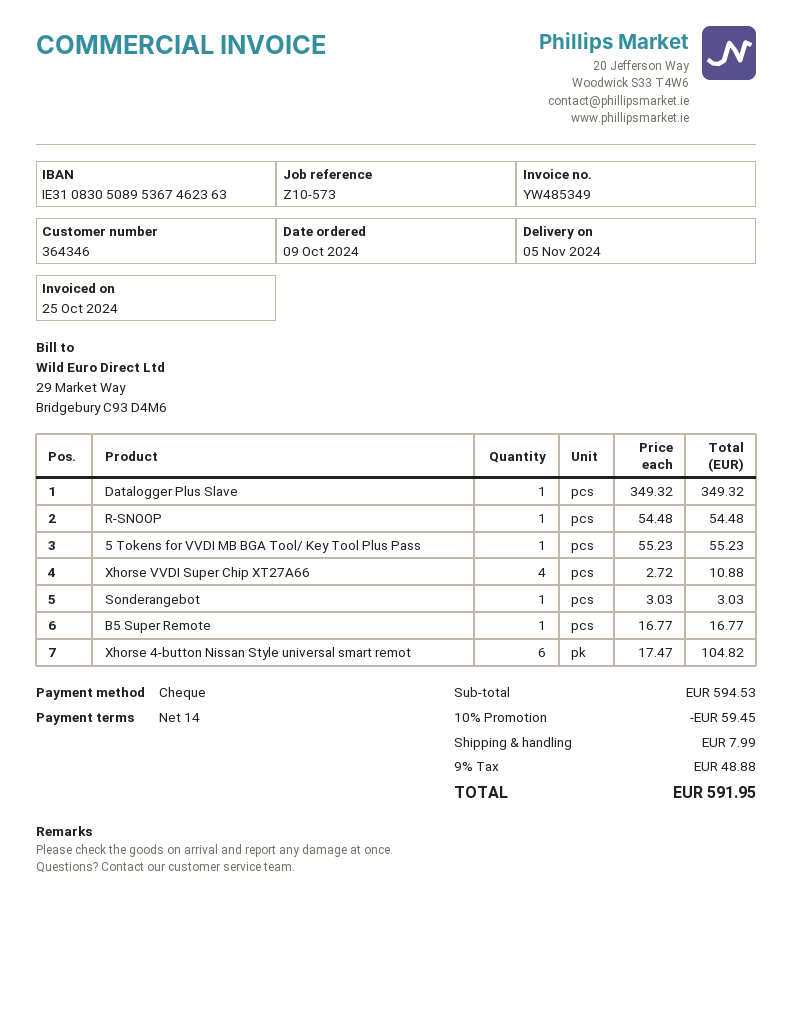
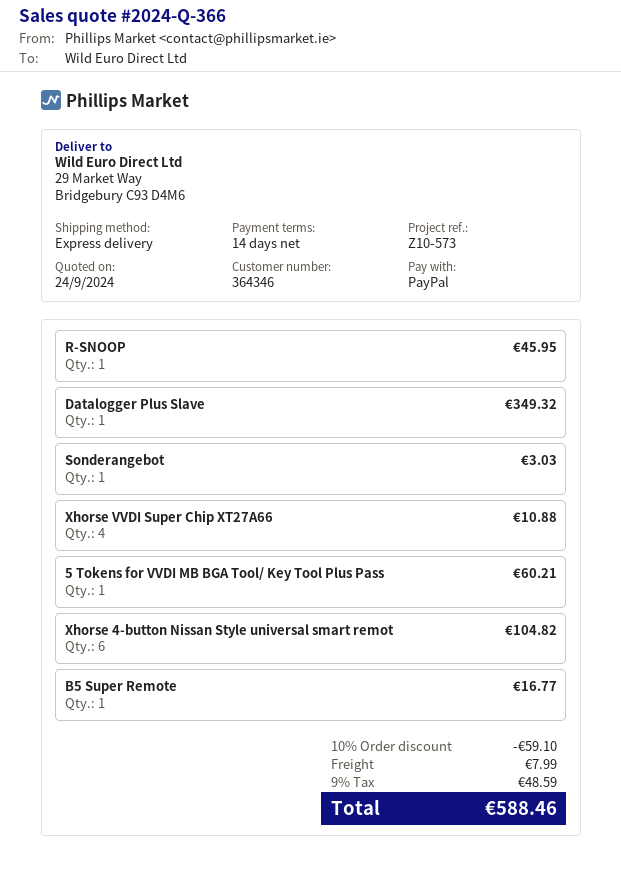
payment method: cheque -> PayPal
R-SNOOP: 1 for 54.48 -> 1 for 45.95
5 Tokens for VVDI MB BGA Tool/ Key Tool Plus Pass: 1 for 55.23 -> 1 for 60.21
discount: 10% = 59.45 -> 10% = 59.10
tax: 9% = 48.88 -> 9% = 48.59
total: 591.95 -> 588.46

